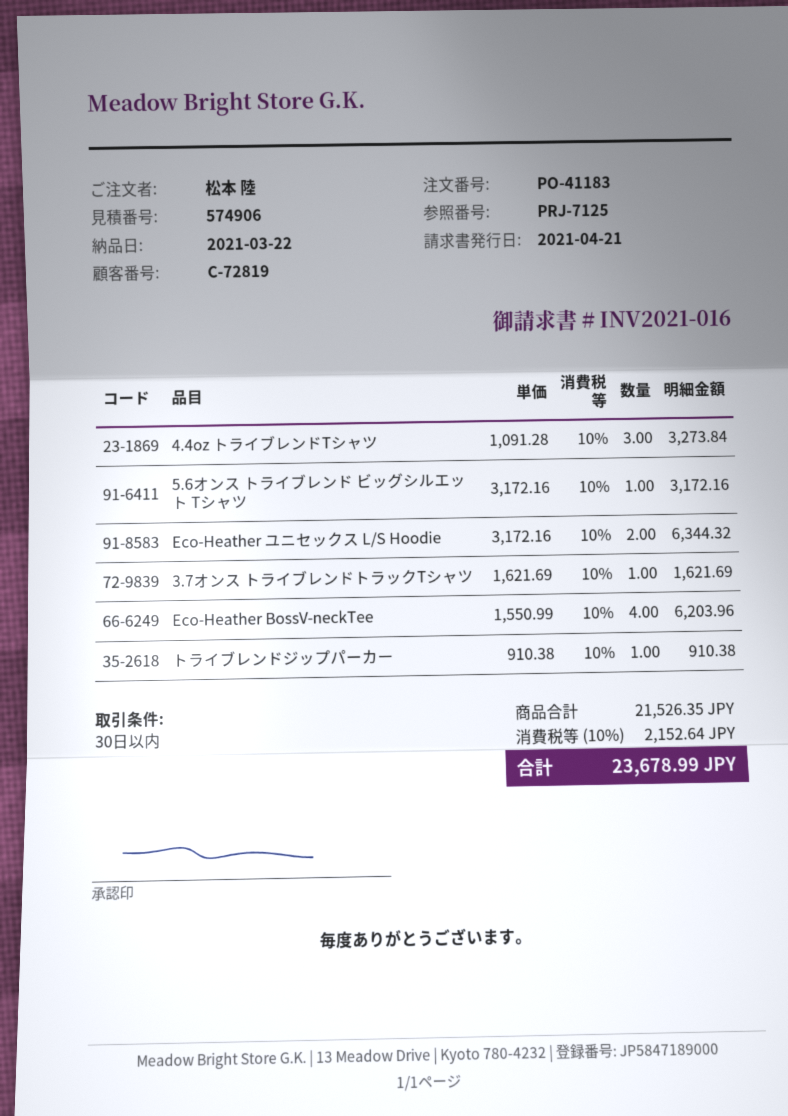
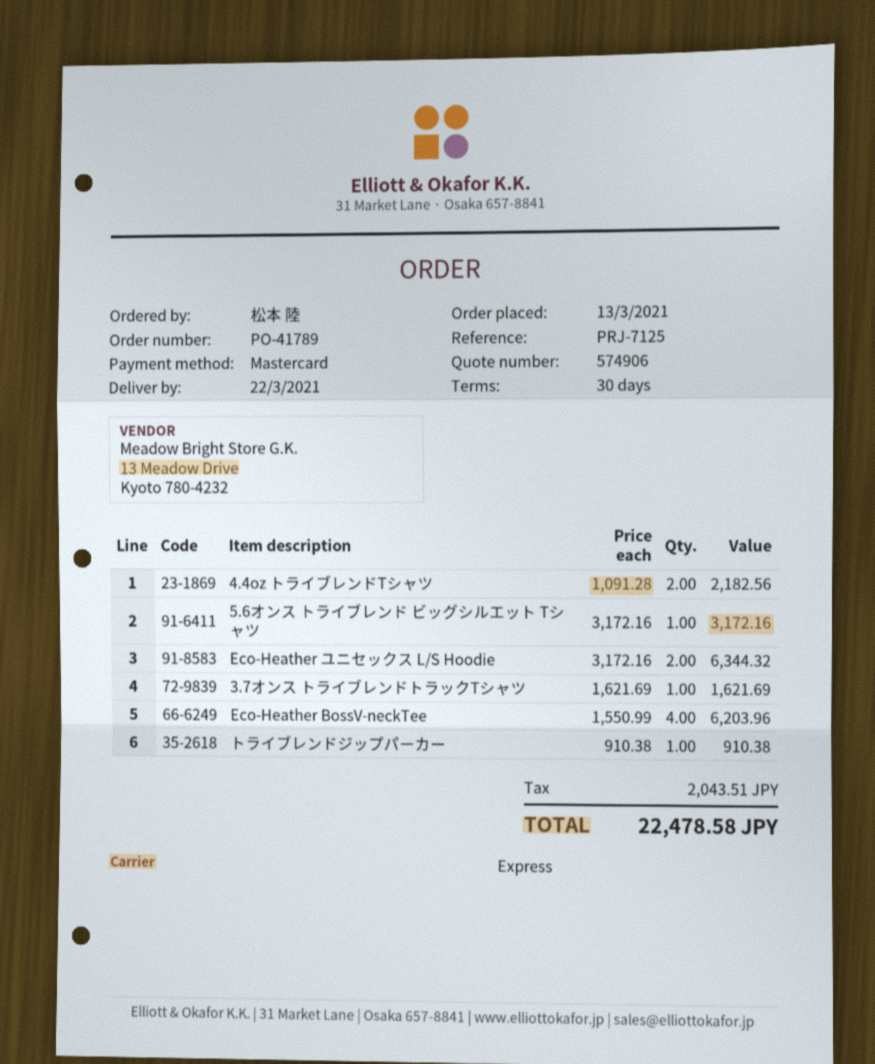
order number: PO-41183 -> PO-41789
4.4oz トライブレンドTシャツ: 3 x 1091.28 = 3273.84 -> 2 x 1091.28 = 2182.56
tax: 2152.64 -> 2043.51
total: 23678.99 -> 22478.58

